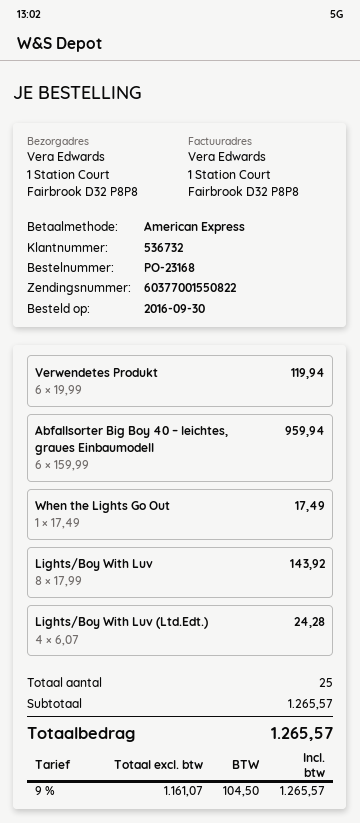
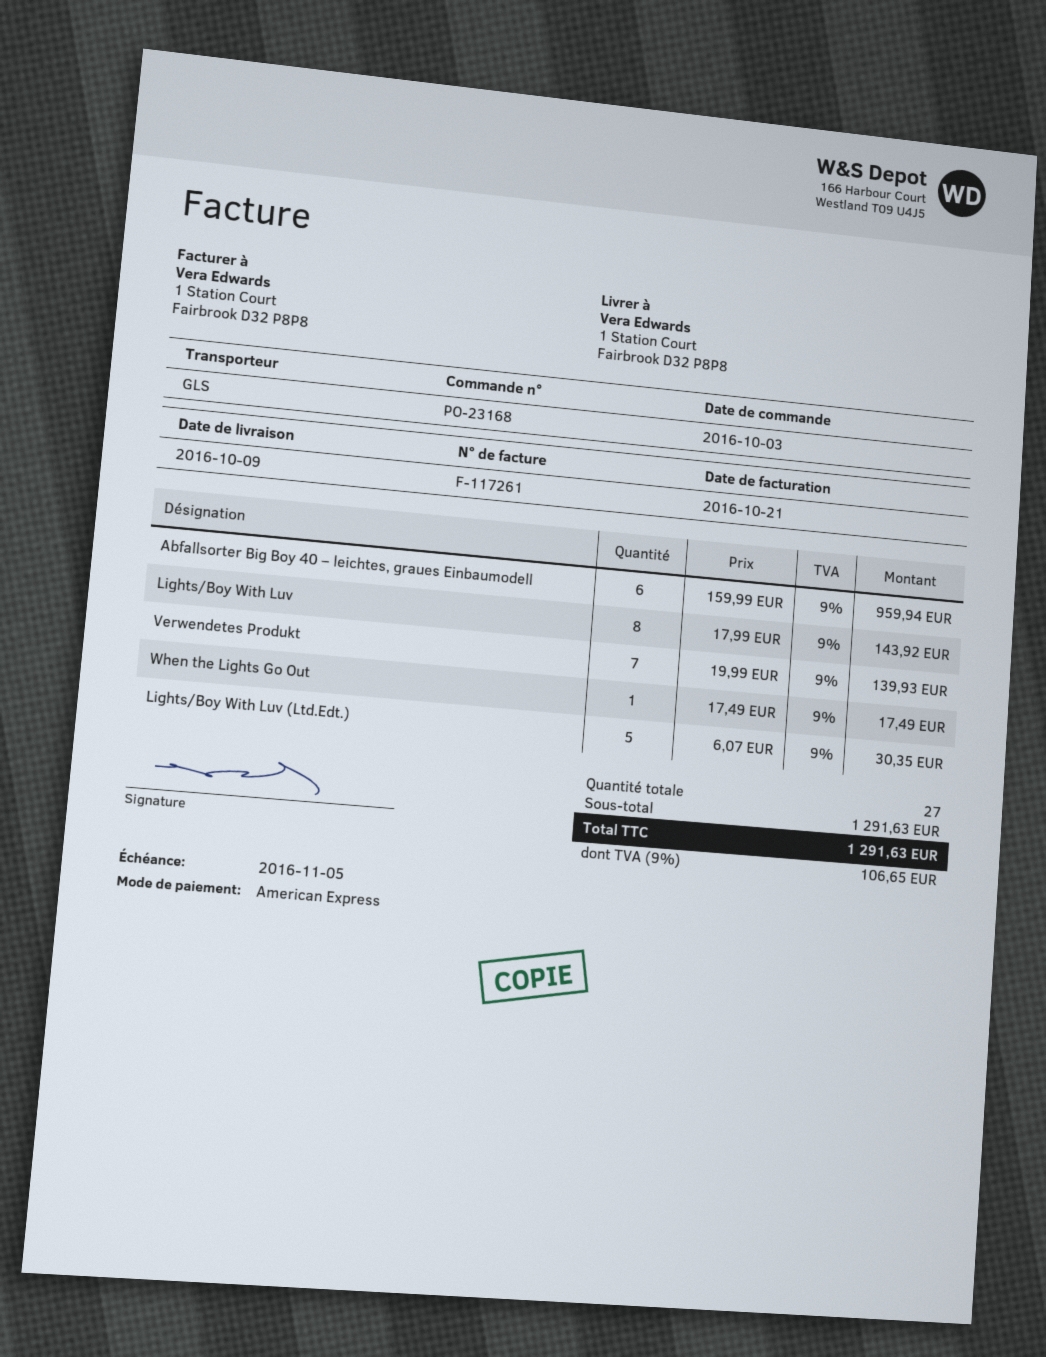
order date: 2016-09-30 -> 2016-10-03
Verwendetes Produkt: 6 x 19.99 = 119.94 -> 7 x 19.99 = 139.93
Lights/Boy With Luv (Ltd.Edt.): 4 x 6.07 = 24.28 -> 5 x 6.07 = 30.35
total quantity: 25 -> 27
subtotal: 1265.57 -> 1291.63
tax: 9% = 104.50 -> 9% = 106.65
total: 1265.57 -> 1291.63

